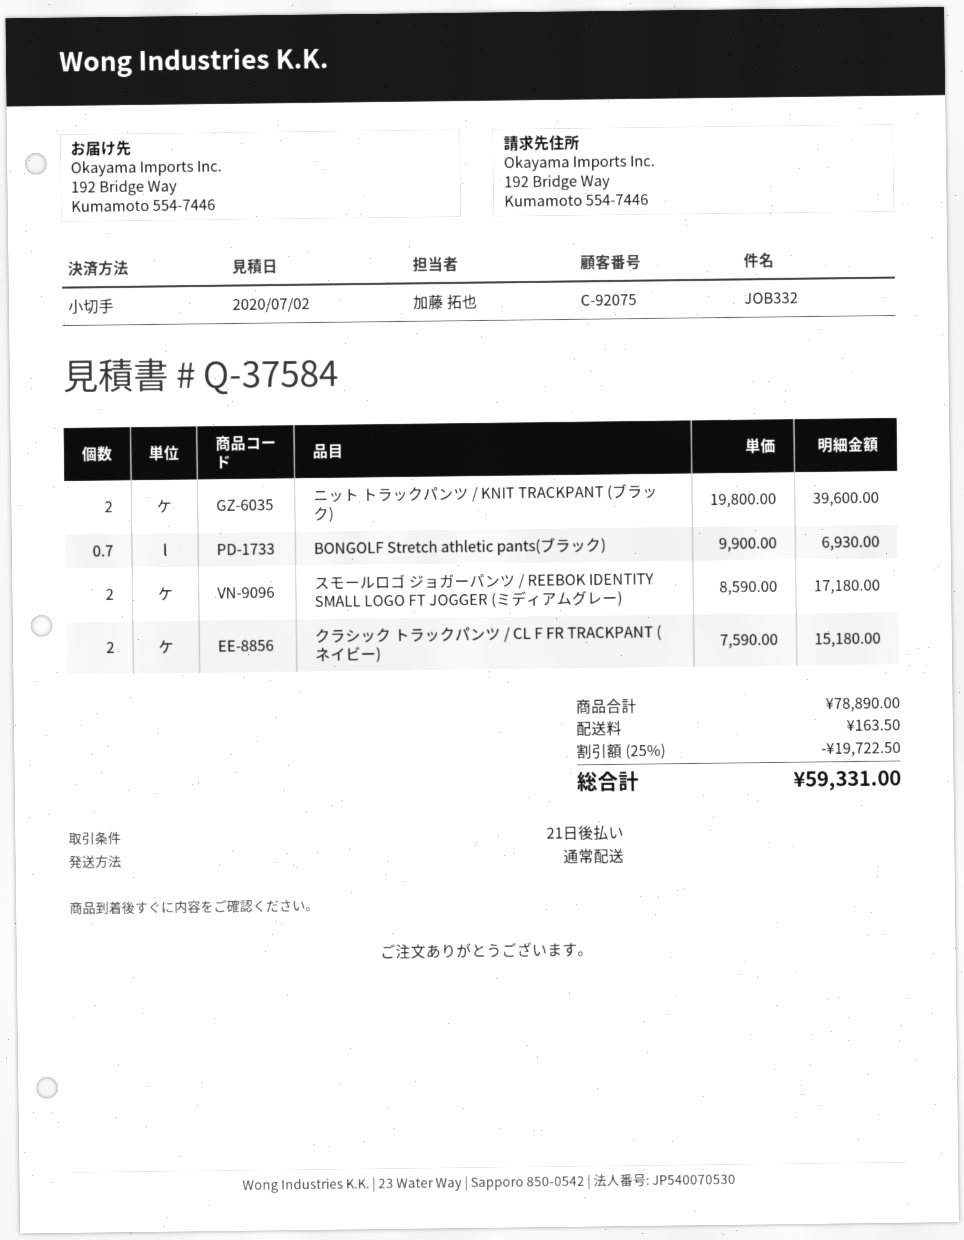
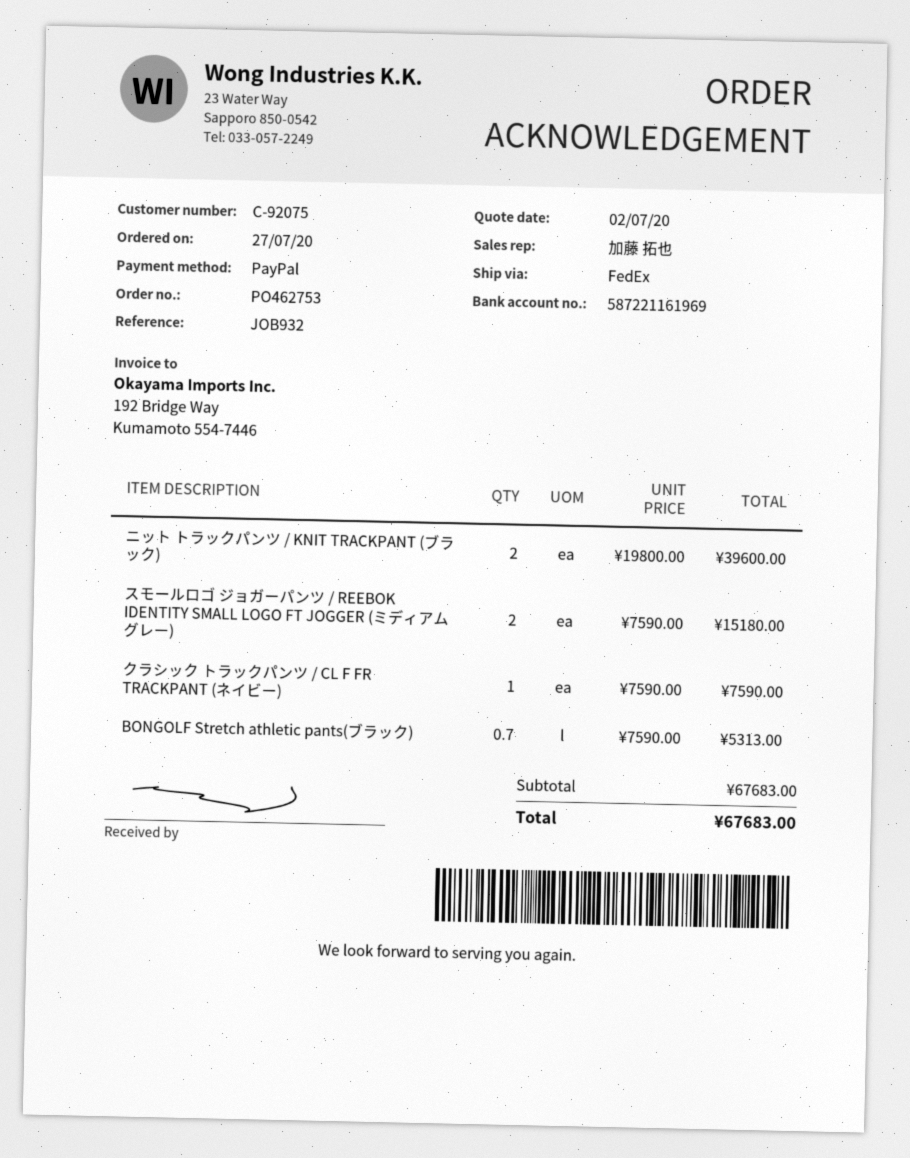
reference: JOB332 -> JOB932
payment method: cheque -> PayPal
shipping method: standard -> FedEx
BONGOLF Stretch athletic pants(ブラック): 0.7 x 9900.00 = 6930.00 -> 0.7 x 7590.00 = 5313.00
スモールロゴ ジョガーパンツ / REEBOK IDENTITY SMALL LOGO FT JOGGER (ミディアムグレー): 2 x 8590.00 = 17180.00 -> 2 x 7590.00 = 15180.00
クラシック トラックパンツ / CL F FR TRACKPANT (ネイビー): 2 x 7590.00 = 15180.00 -> 1 x 7590.00 = 7590.00
subtotal: 78890.00 -> 67683.00
discount: 25% = 19722.50 -> none
shipping: 163.50 -> none
total: 59331.00 -> 67683.00

